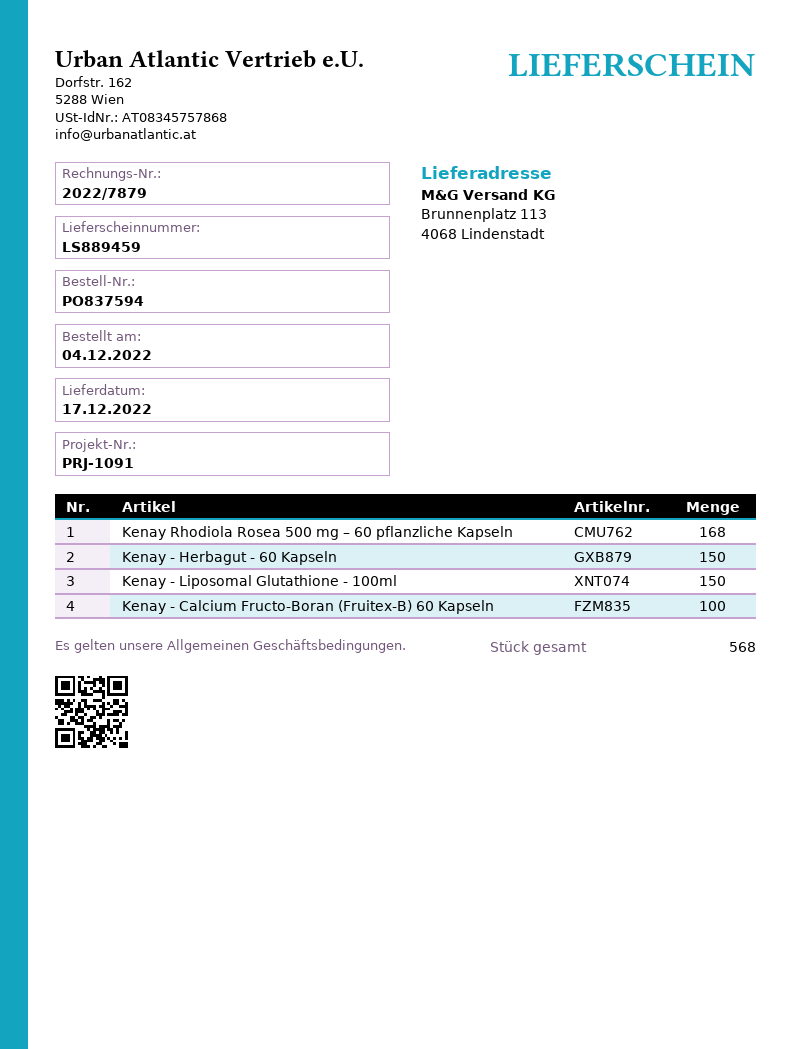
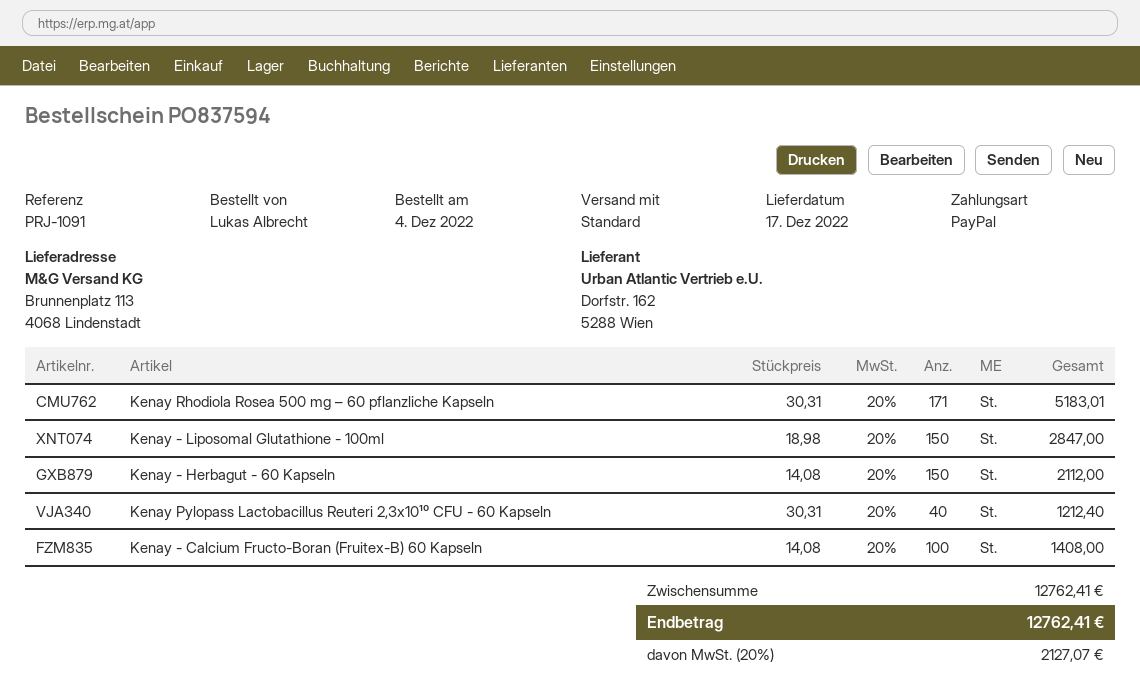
Kenay Rhodiola Rosea 500 mg – 60 pflanzliche Kapseln: 168 -> 171
Kenay Pylopass Lactobacillus Reuteri 2,3x10¹⁰ CFU - 60 Kapseln: none -> 40

